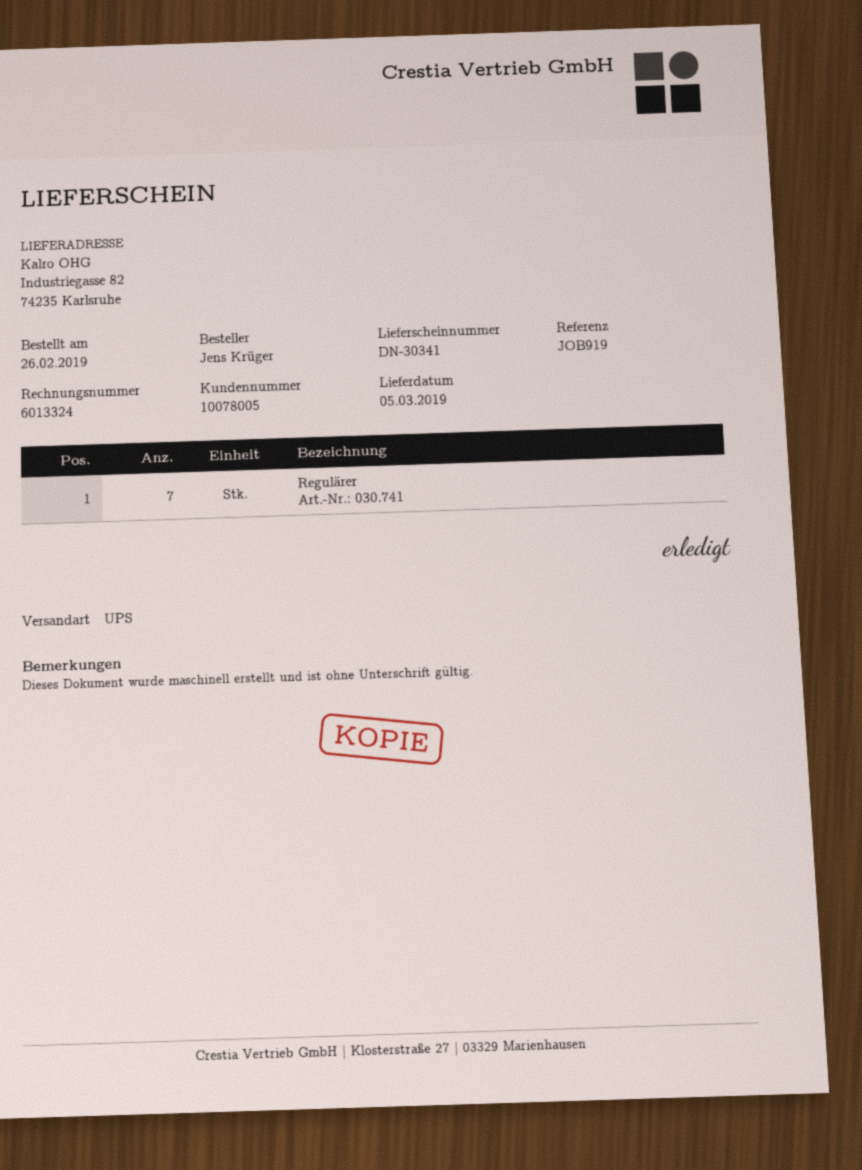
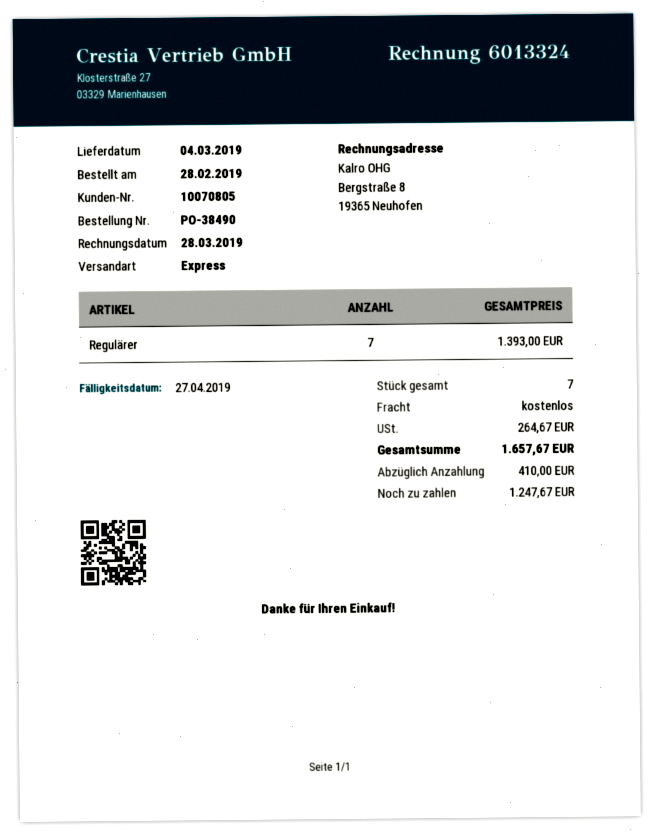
order date: 2019-02-26 -> 2019-02-28
delivery date: 2019-03-05 -> 2019-03-04
customer number: 10078005 -> 10070805
shipping method: UPS -> express

